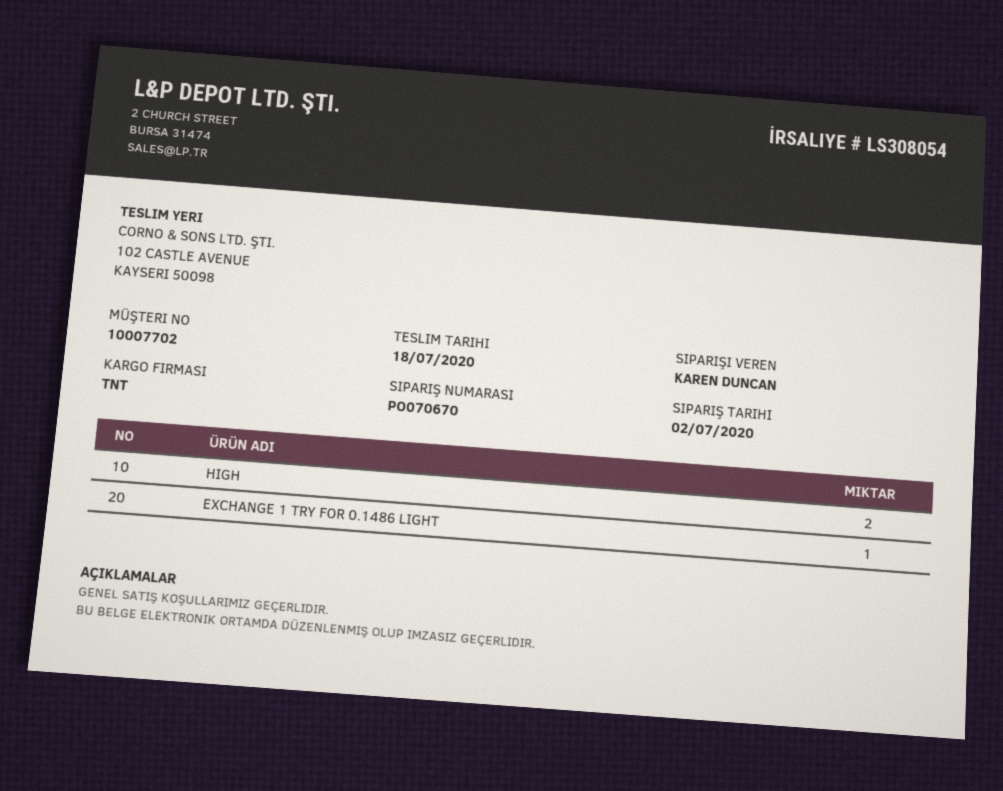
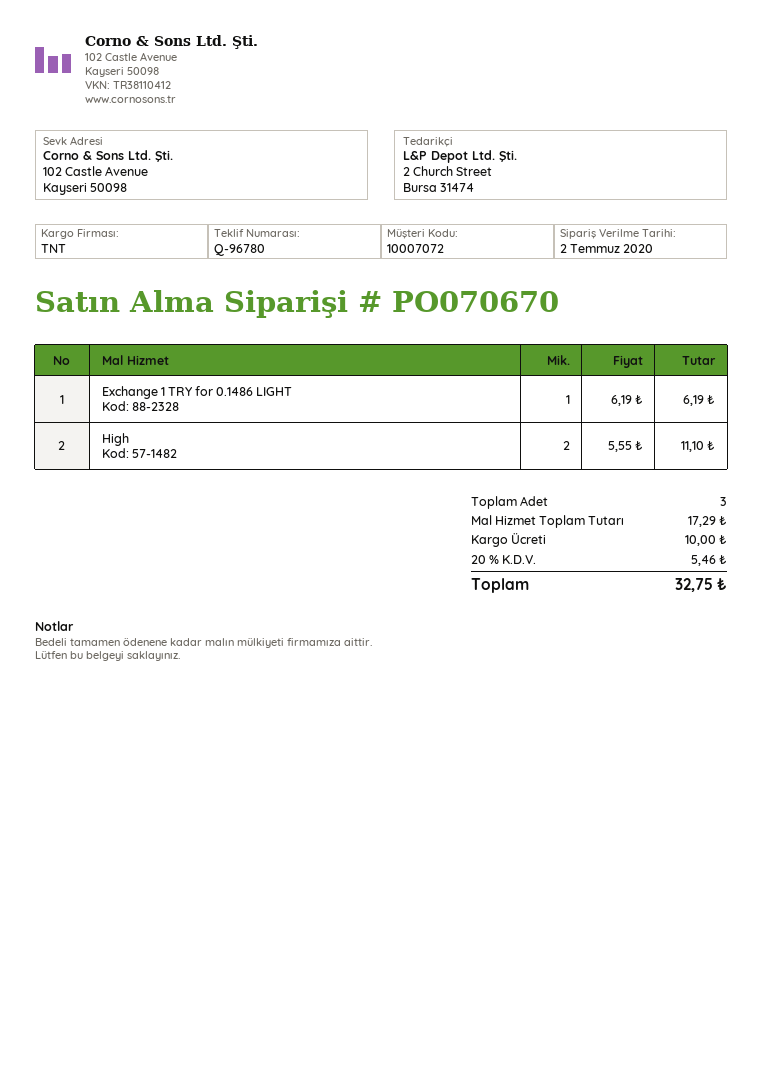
customer number: 10007702 -> 10007072

